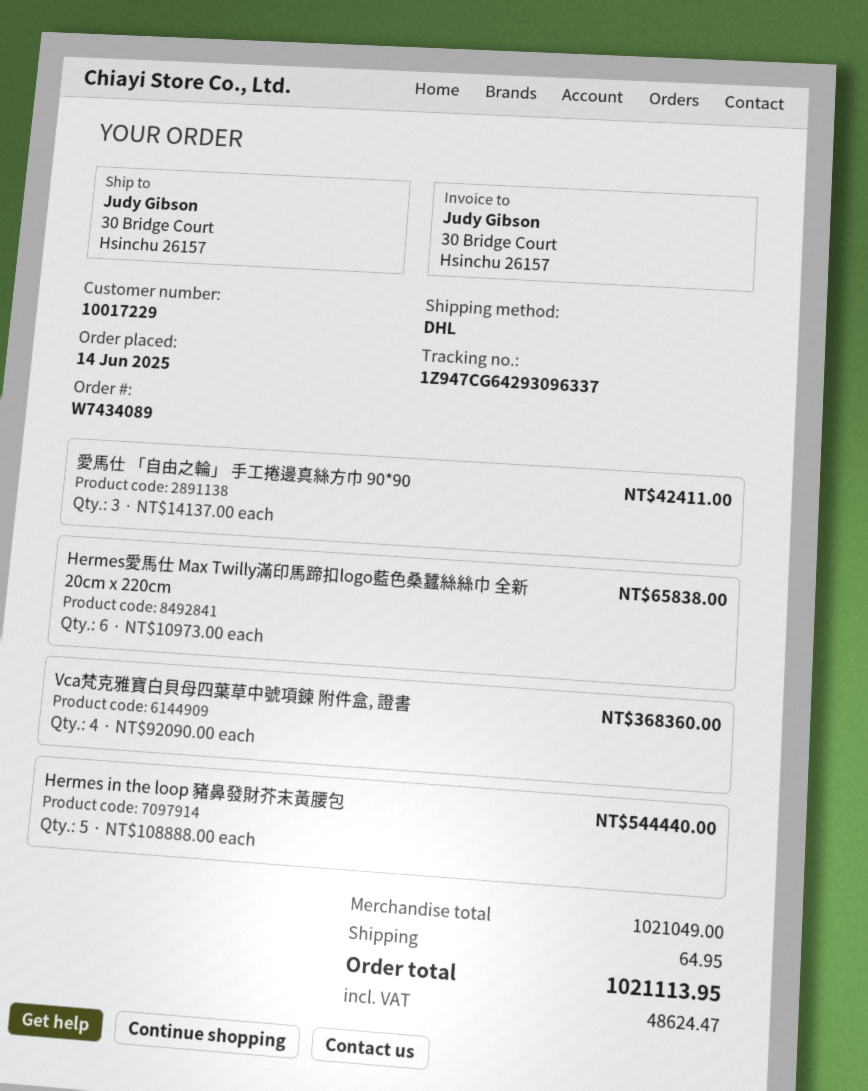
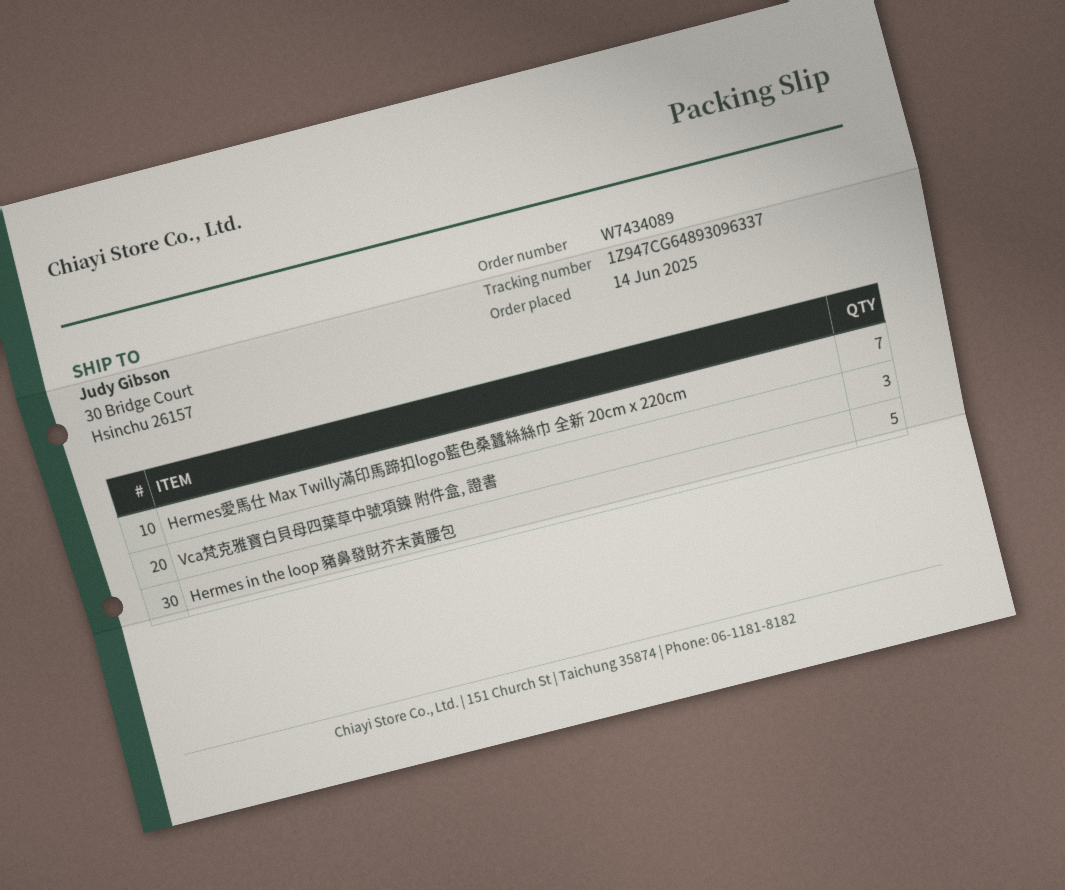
tracking number: 1Z947CG64293096337 -> 1Z947CG64893096337
愛馬仕 「自由之輪」 手工捲邊真絲方巾 90*90: 3 -> none
Hermes愛馬仕 Max Twilly滿印馬蹄扣logo藍色桑蠶絲絲巾 全新 20cm x 220cm: 6 -> 7
Vca梵克雅寶白貝母四葉草中號項鍊 附件盒, 證書: 4 -> 3

